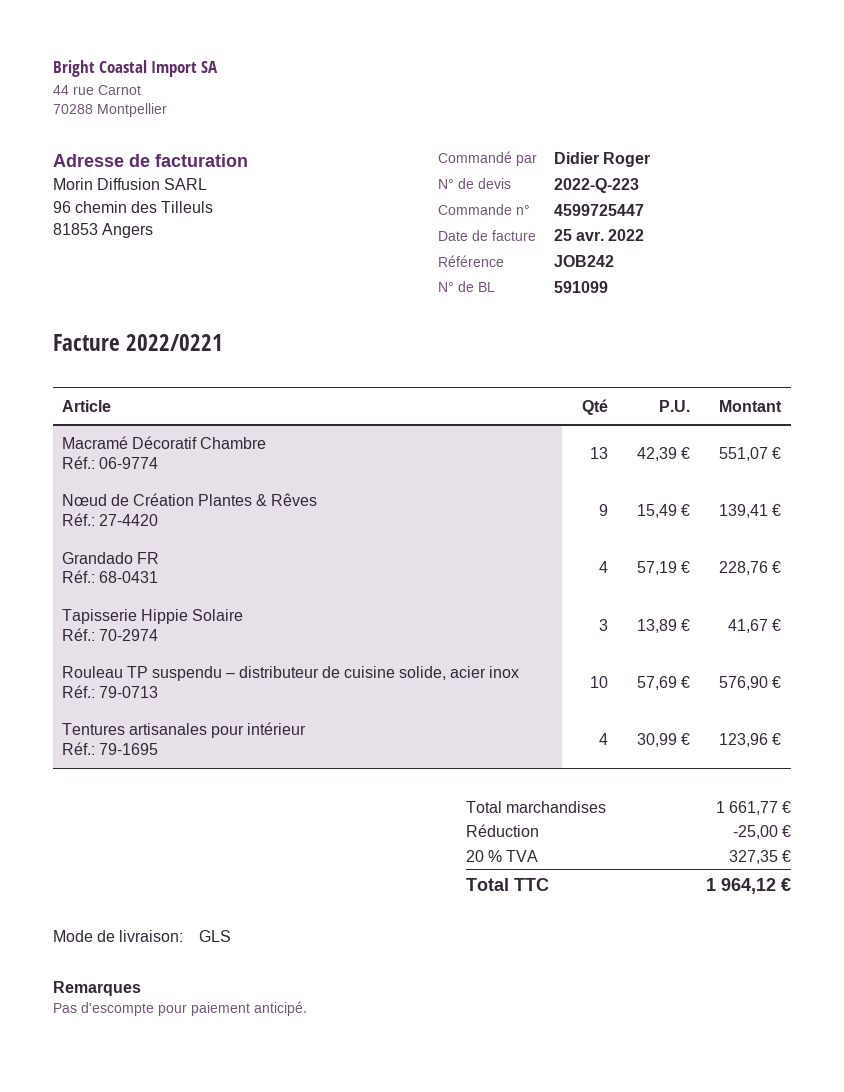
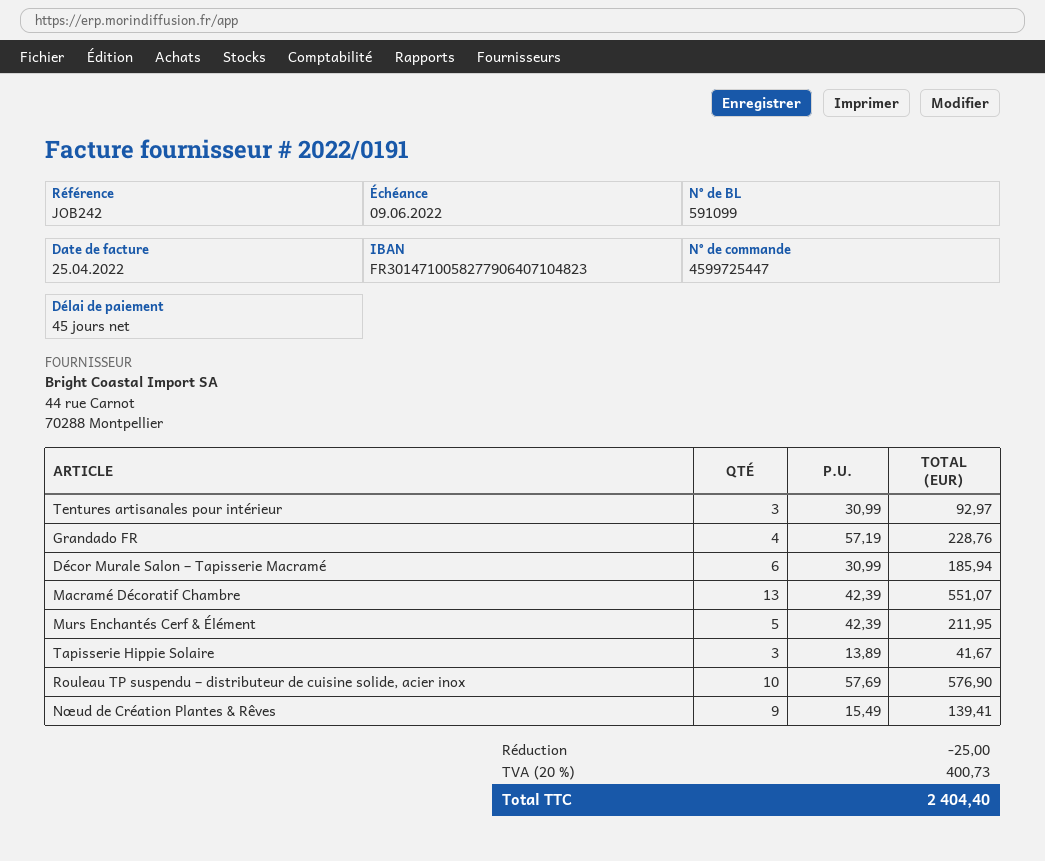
invoice number: 2022/0221 -> 2022/0191
Tentures artisanales pour intérieur: 4 x 30.99 = 123.96 -> 3 x 30.99 = 92.97
Décor Murale Salon – Tapisserie Macramé: none -> 6 x 30.99 = 185.94
Murs Enchantés Cerf & Élément: none -> 5 x 42.39 = 211.95
tax: 20% = 327.35 -> 20% = 400.73
total: 1964.12 -> 2404.40

